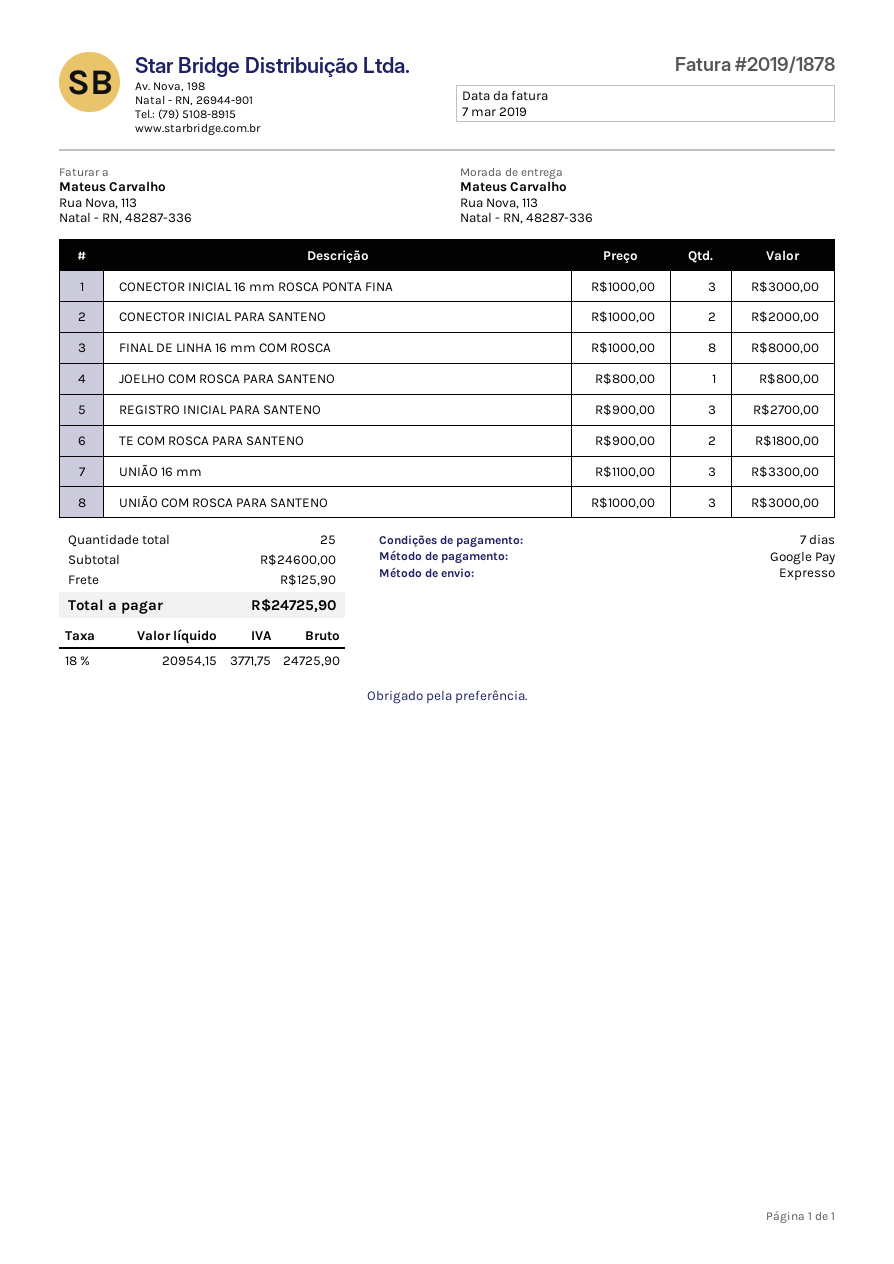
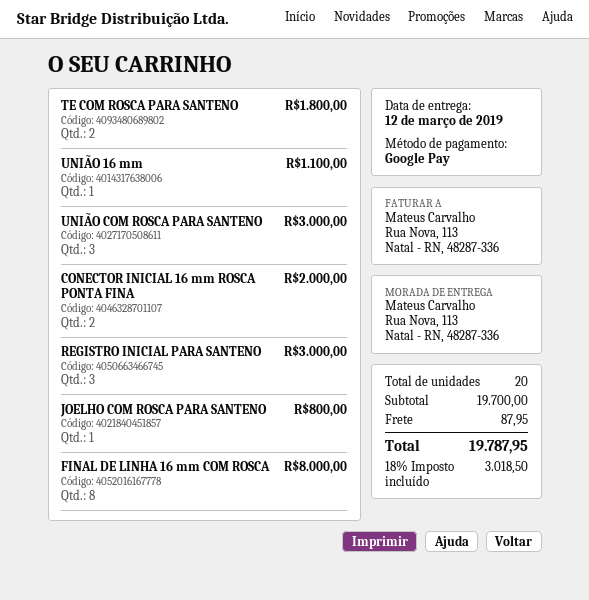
CONECTOR INICIAL 16 mm ROSCA PONTA FINA: 3 for 3000.00 -> 2 for 2000.00
CONECTOR INICIAL PARA SANTENO: 2 for 2000.00 -> none
REGISTRO INICIAL PARA SANTENO: 3 for 2700.00 -> 3 for 3000.00
UNIÃO 16 mm: 3 for 3300.00 -> 1 for 1100.00
total quantity: 25 -> 20
subtotal: 24600.00 -> 19700.00
shipping: 125.90 -> 87.95
tax: 18% = 3771.75 -> 18% = 3018.50
total: 24725.90 -> 19787.95

